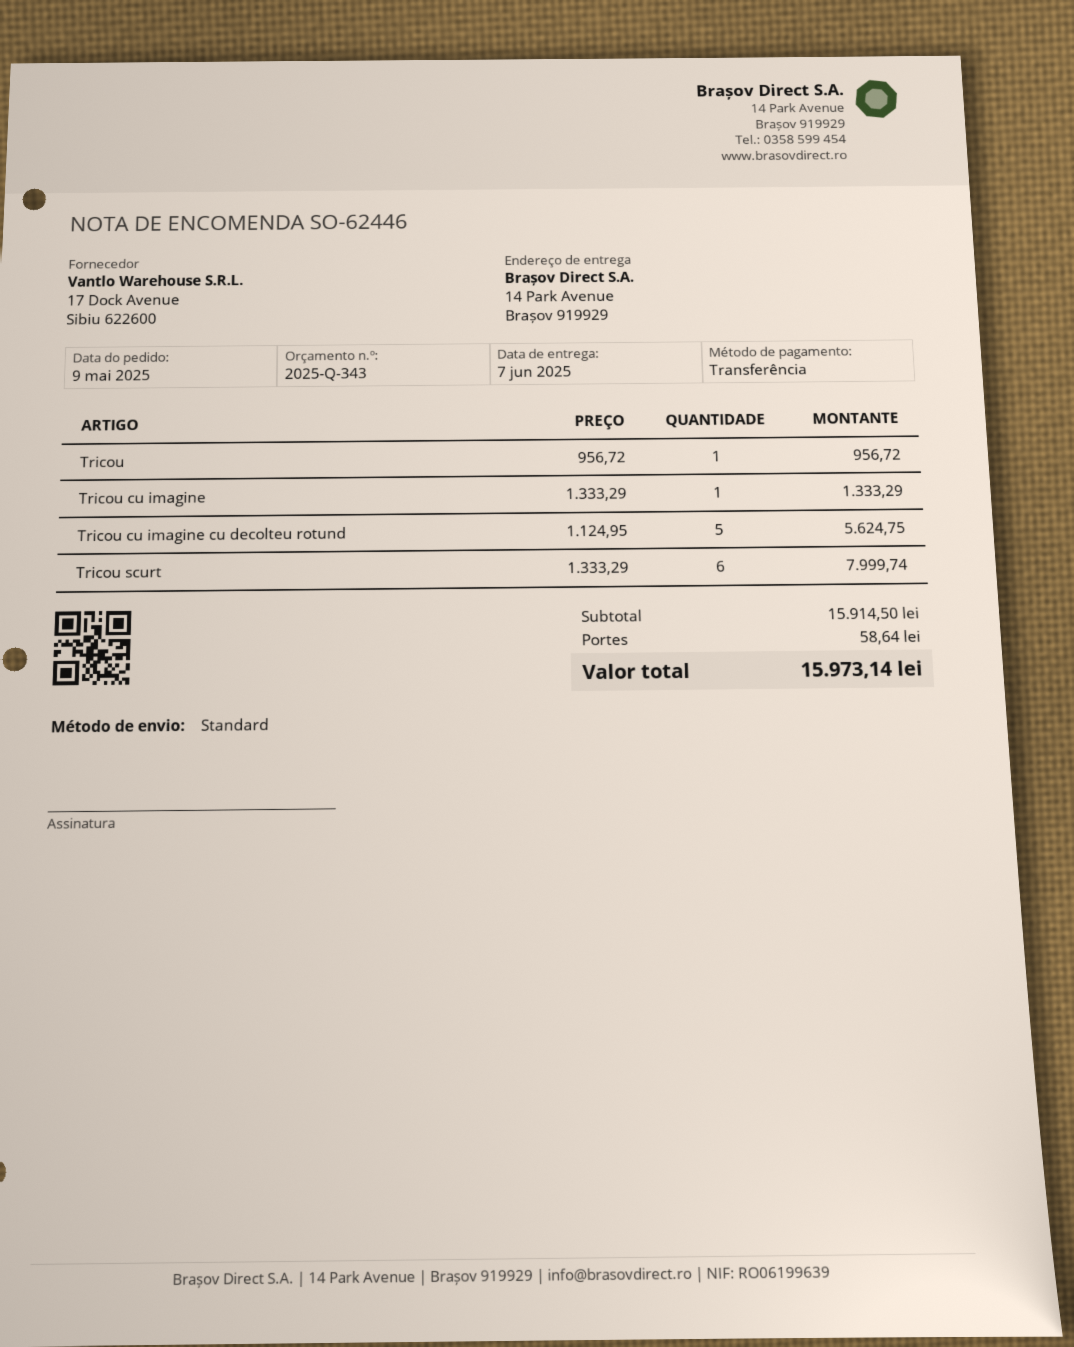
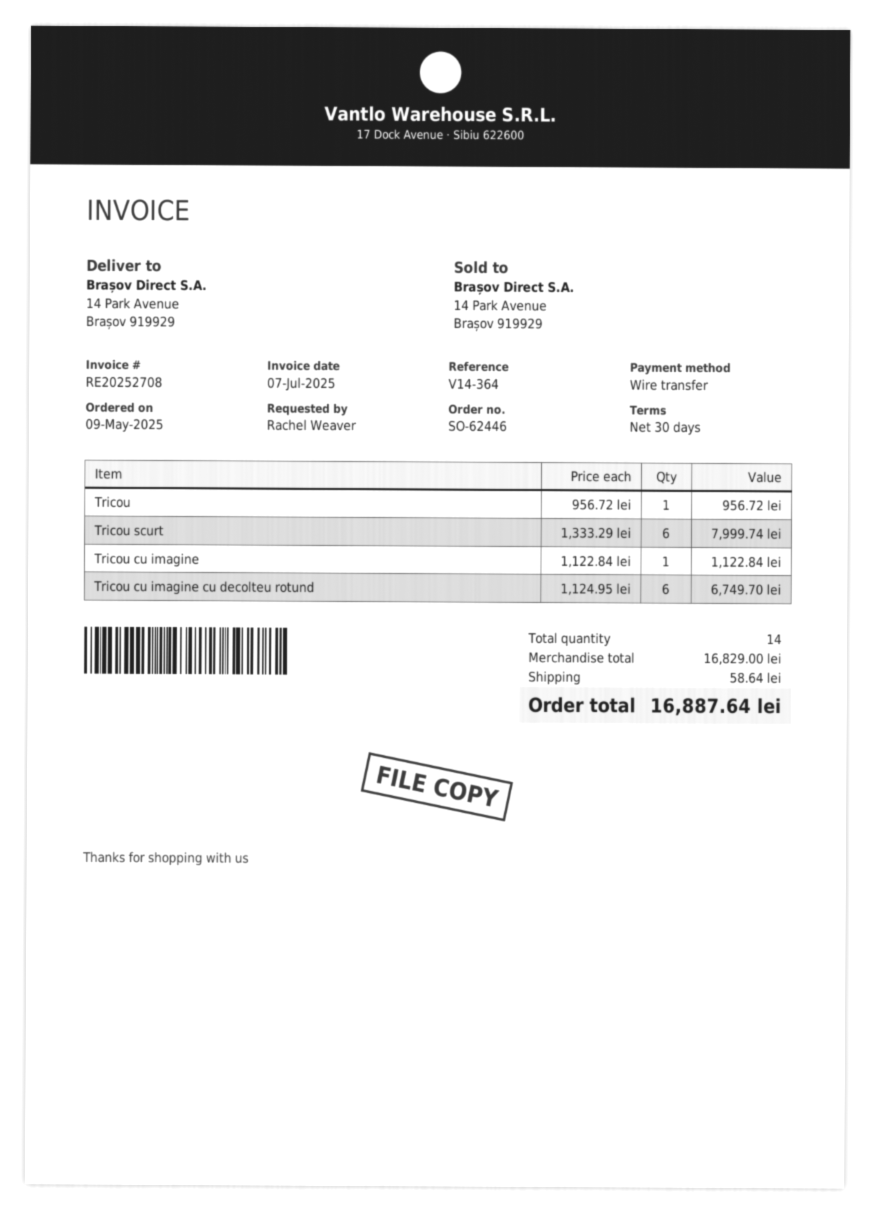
Tricou cu imagine: 1 x 1333.29 = 1333.29 -> 1 x 1122.84 = 1122.84
Tricou cu imagine cu decolteu rotund: 5 x 1124.95 = 5624.75 -> 6 x 1124.95 = 6749.70
subtotal: 15914.50 -> 16829.00
total: 15973.14 -> 16887.64

